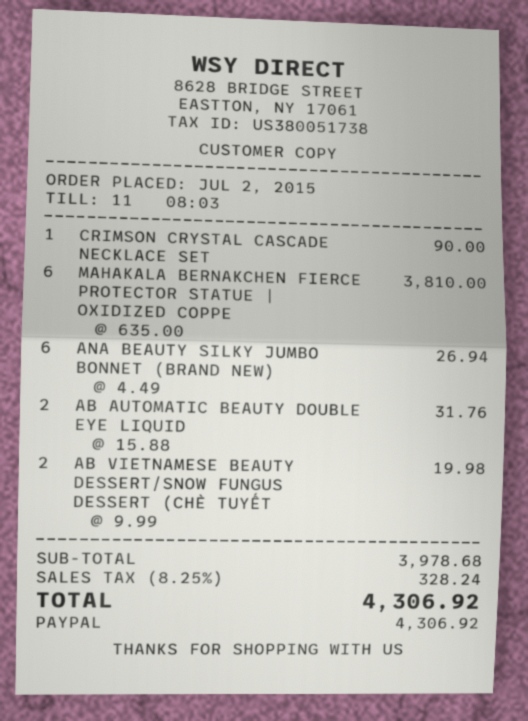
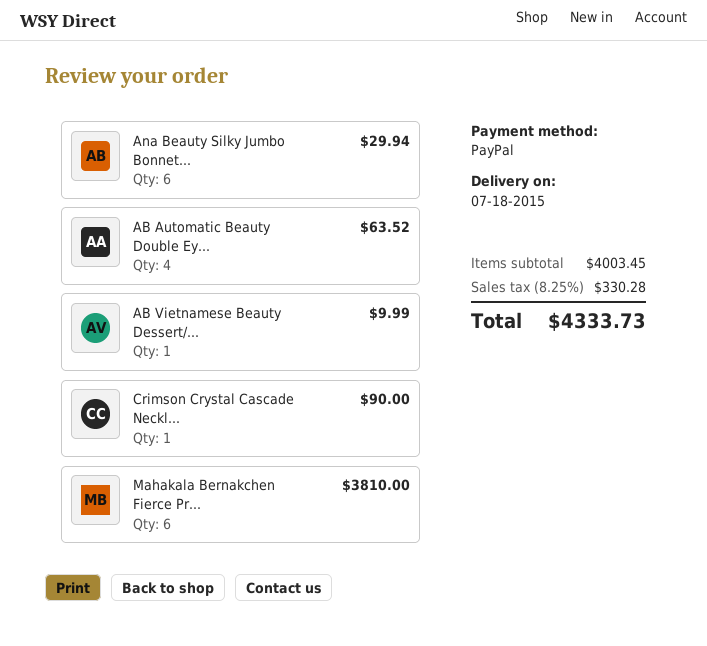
ANA BEAUTY SILKY JUMBO BONNET (BRAND NEW): 6 for 26.94 -> 6 for 29.94
AB AUTOMATIC BEAUTY DOUBLE EYE LIQUID: 2 for 31.76 -> 4 for 63.52
AB VIETNAMESE BEAUTY DESSERT/SNOW FUNGUS DESSERT (CHÈ TUYẾT: 2 for 19.98 -> 1 for 9.99
subtotal: 3978.68 -> 4003.45
tax: 8.25% = 328.24 -> 8.25% = 330.28
total: 4306.92 -> 4333.73

